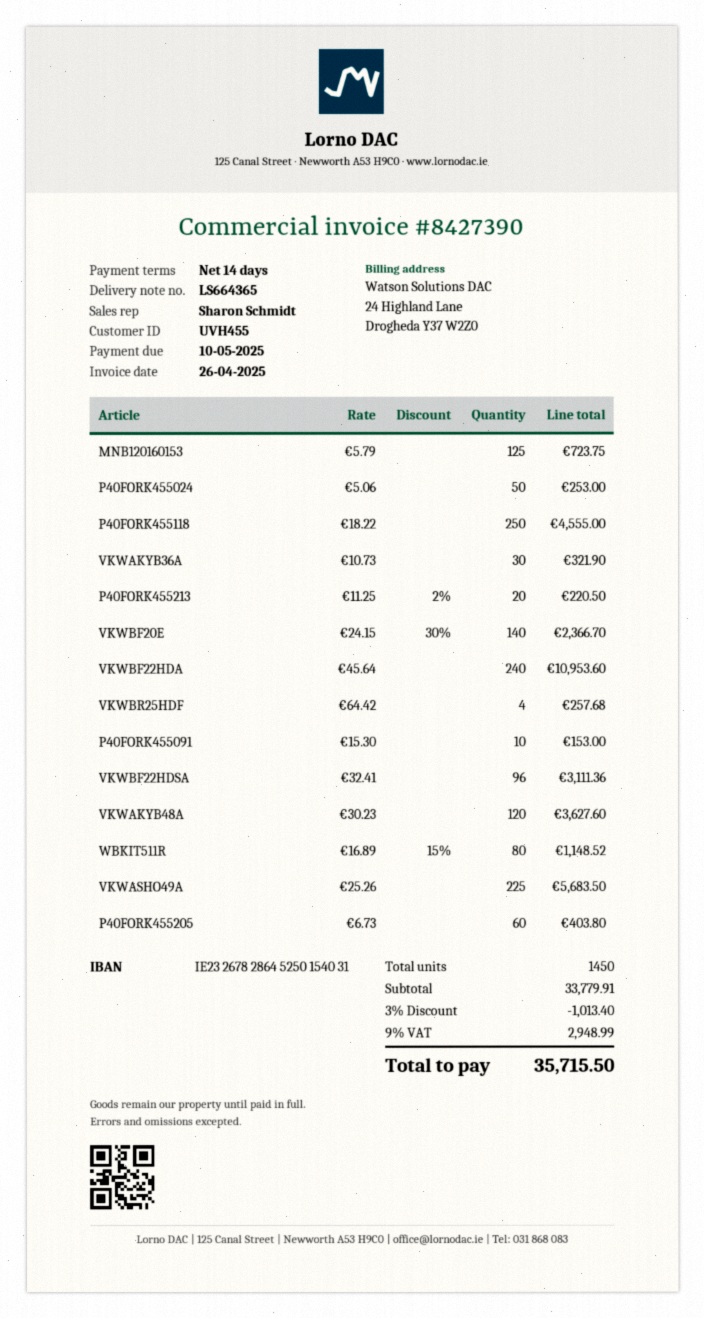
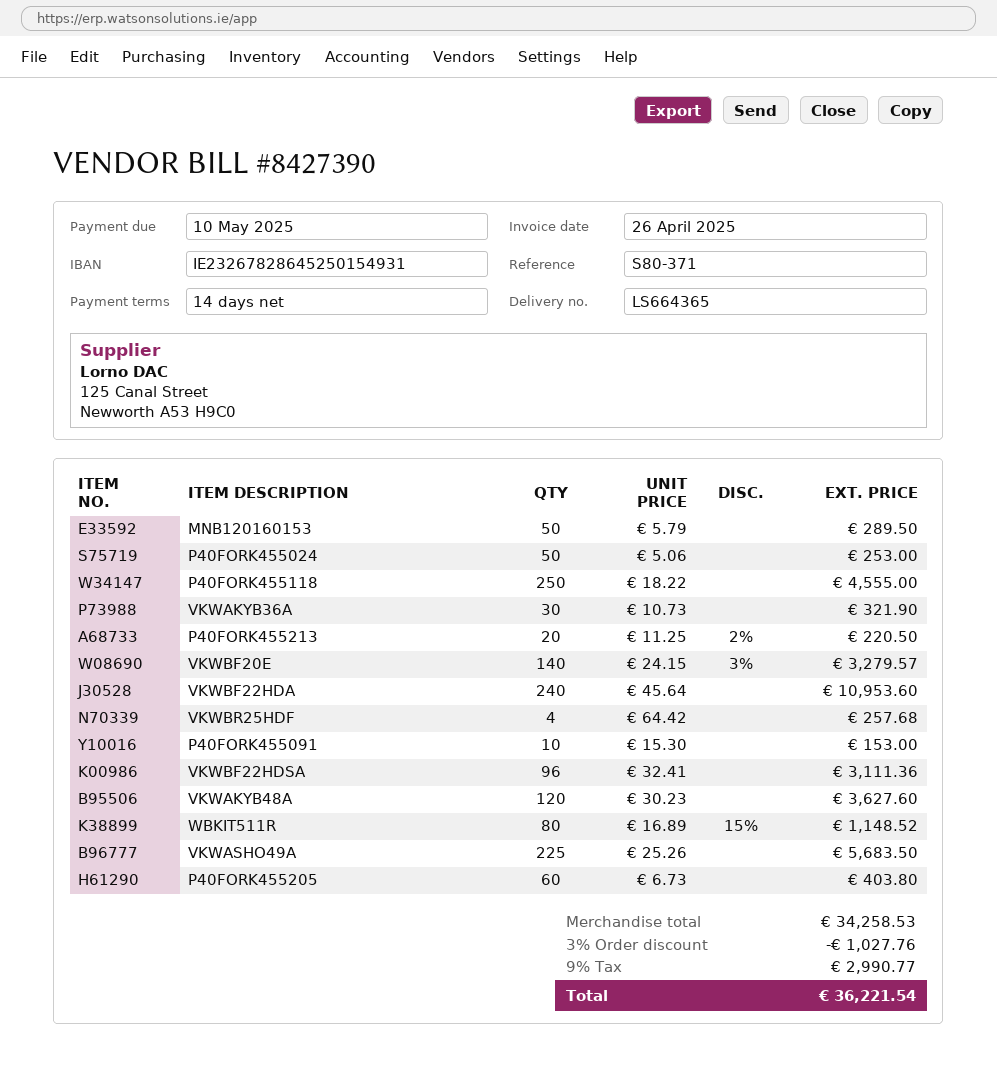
bank account: IE23267828645250154031 -> IE23267828645250154931
MNB120160153: 125 x 5.79 = 723.75 -> 50 x 5.79 = 289.50
VKWBF20E: 140 x 24.15 - 30% = 2366.70 -> 140 x 24.15 - 3% = 3279.57
subtotal: 33779.91 -> 34258.53
discount: 3% = 1013.40 -> 3% = 1027.76
tax: 9% = 2948.99 -> 9% = 2990.77
total: 35715.50 -> 36221.54

